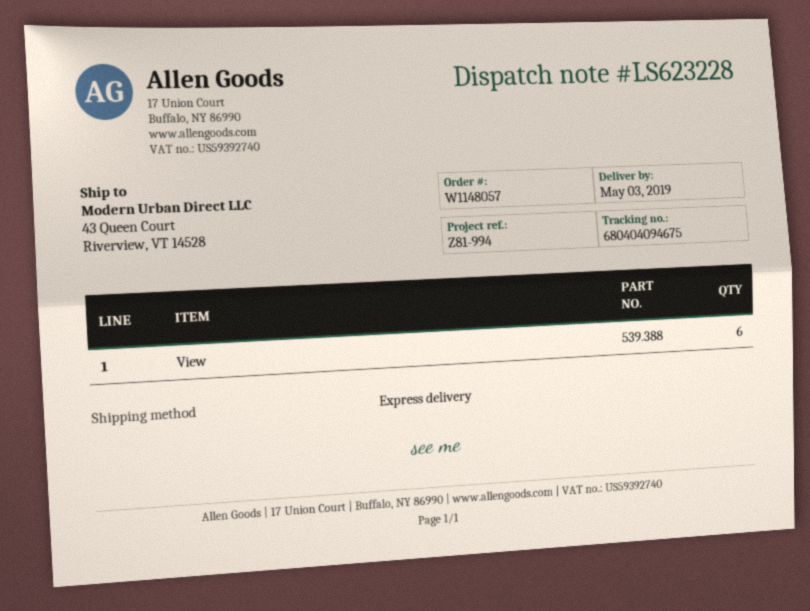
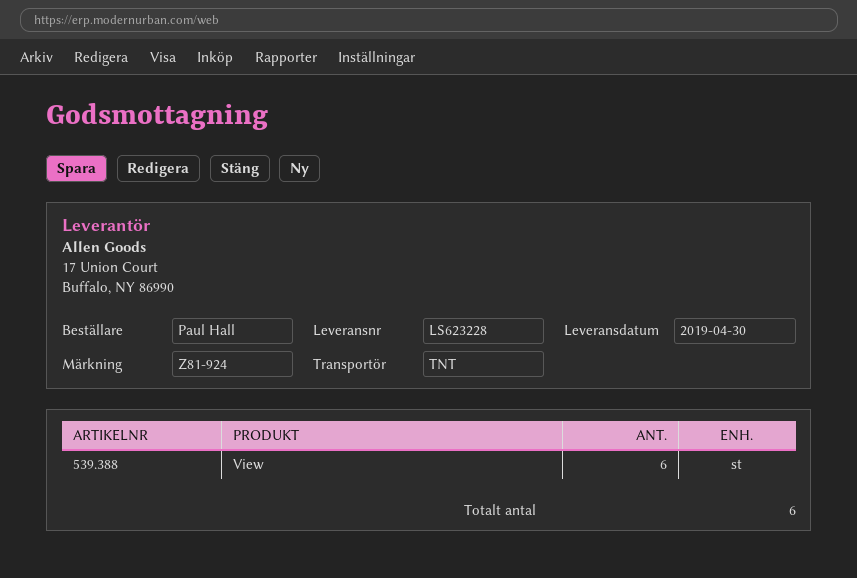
delivery date: 2019-05-03 -> 2019-04-30
reference: Z81-994 -> Z81-924
shipping method: express -> TNT

